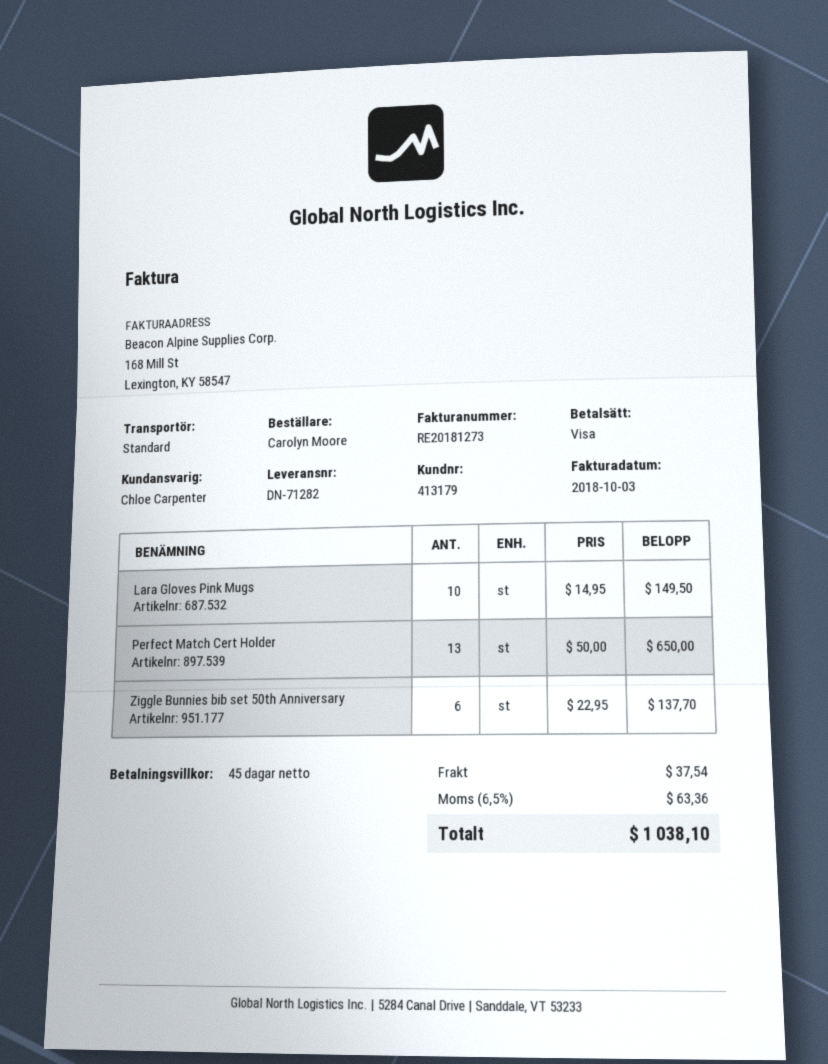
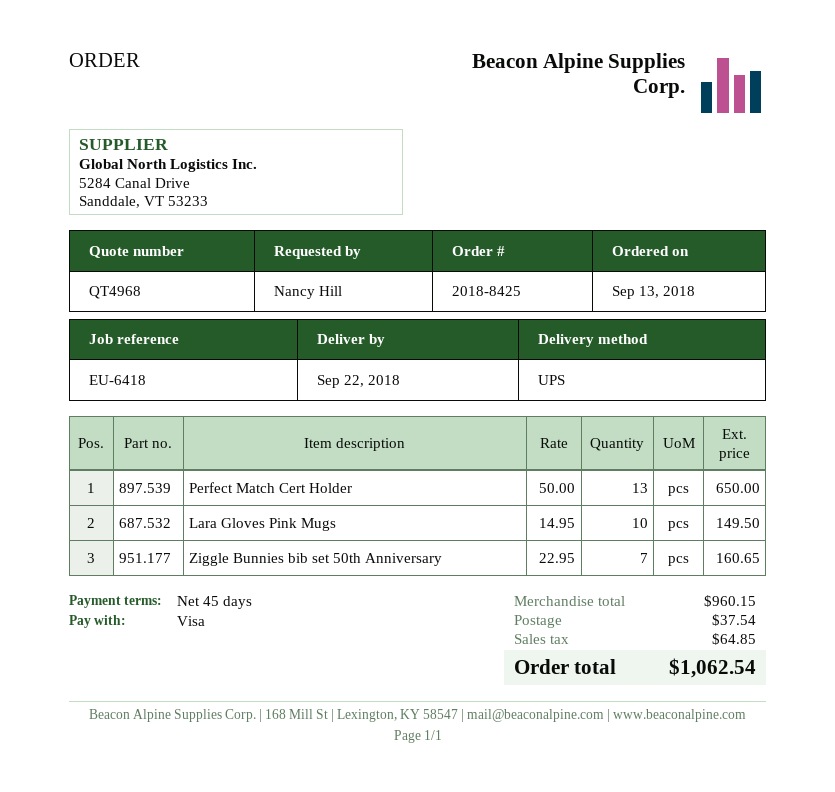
ordered by: Carolyn Moore -> Nancy Hill
shipping method: standard -> UPS
Ziggle Bunnies bib set 50th Anniversary: 6 x 22.95 = 137.70 -> 7 x 22.95 = 160.65
tax: 63.36 -> 64.85
total: 1038.10 -> 1062.54

